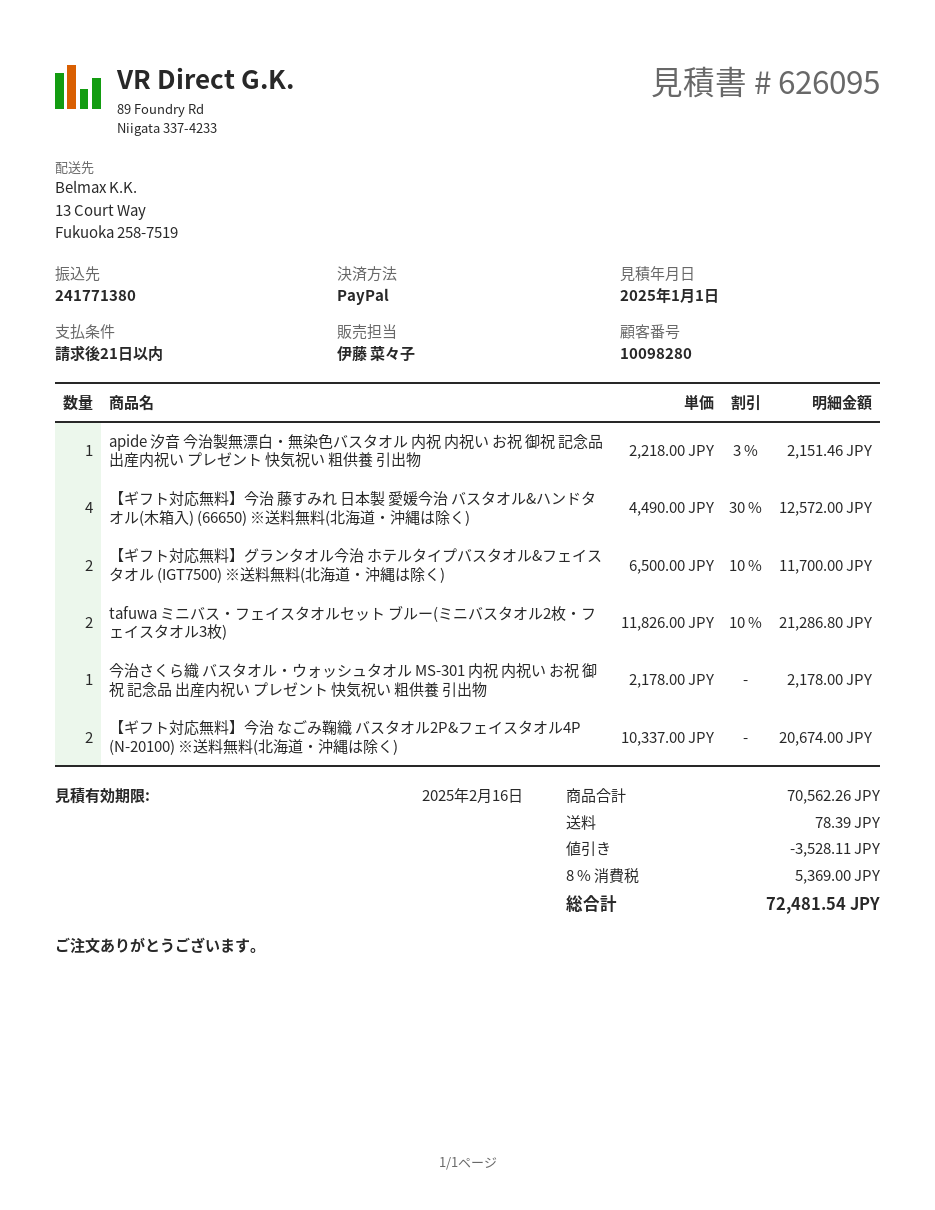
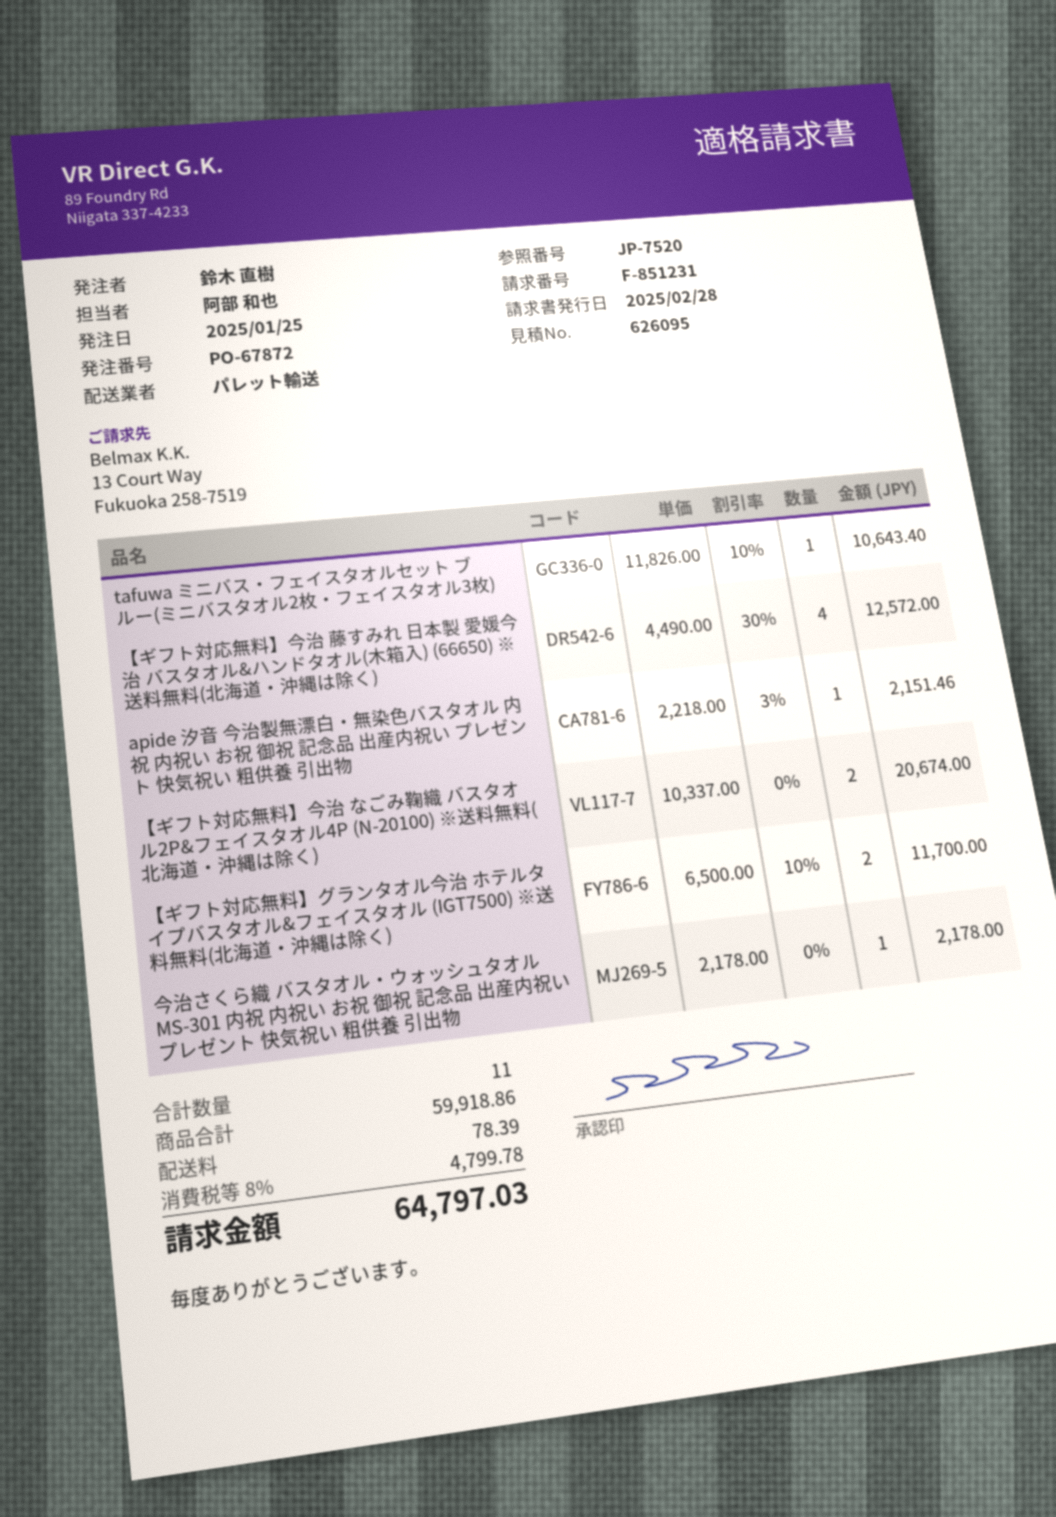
sales rep: 伊藤 菜々子 -> 阿部 和也
tafuwa ミニバス・フェイスタオルセット ブルー(ミニバスタオル2枚・フェイスタオル3枚): 2 x 11826.00 - 10% = 21286.80 -> 1 x 11826.00 - 10% = 10643.40
subtotal: 70562.26 -> 59918.86
discount: 3528.11 -> none
tax: 8% = 5369.00 -> 8% = 4799.78
total: 72481.54 -> 64797.03

